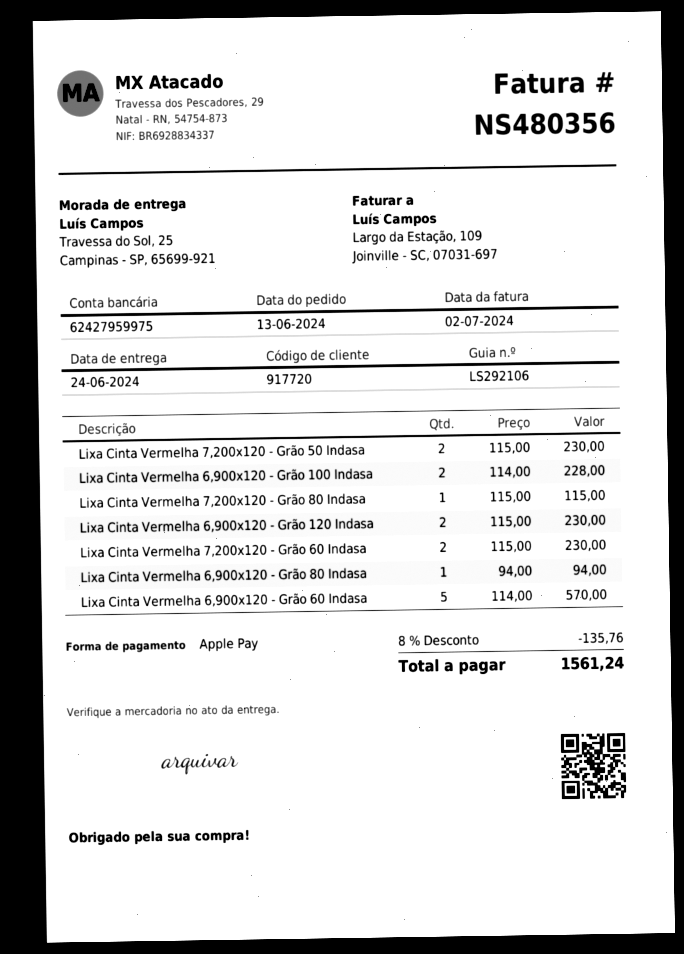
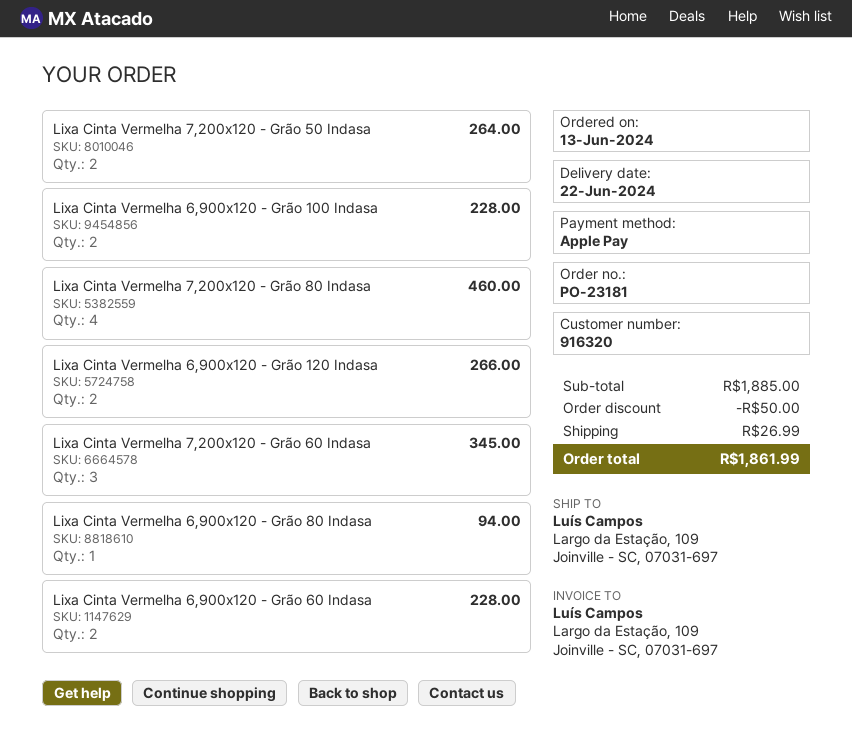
delivery date: 2024-06-24 -> 2024-06-22
customer number: 917720 -> 916320
ship to: Travessa do Sol, 25, Campinas - SP, 65699-921 -> Largo da Estação, 109, Joinville - SC, 07031-697
Lixa Cinta Vermelha 7,200x120 - Grão 50 Indasa: 2 for 230.00 -> 2 for 264.00
Lixa Cinta Vermelha 7,200x120 - Grão 80 Indasa: 1 for 115.00 -> 4 for 460.00
Lixa Cinta Vermelha 6,900x120 - Grão 120 Indasa: 2 for 230.00 -> 2 for 266.00
Lixa Cinta Vermelha 7,200x120 - Grão 60 Indasa: 2 for 230.00 -> 3 for 345.00
Lixa Cinta Vermelha 6,900x120 - Grão 60 Indasa: 5 for 570.00 -> 2 for 228.00
discount: 135.76 -> 50.00
shipping: none -> 26.99
total: 1561.24 -> 1861.99

